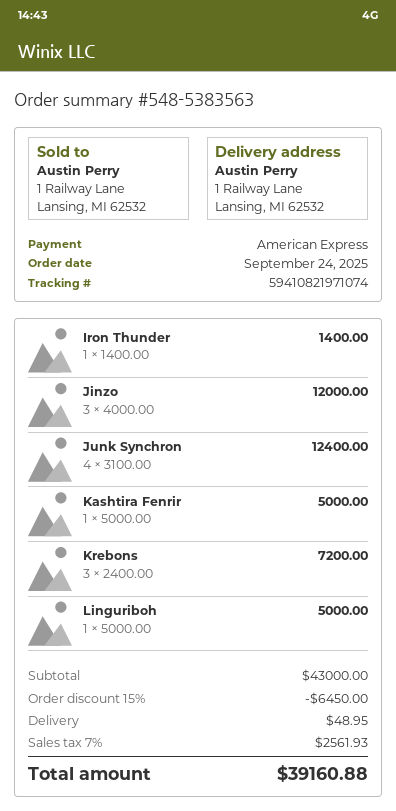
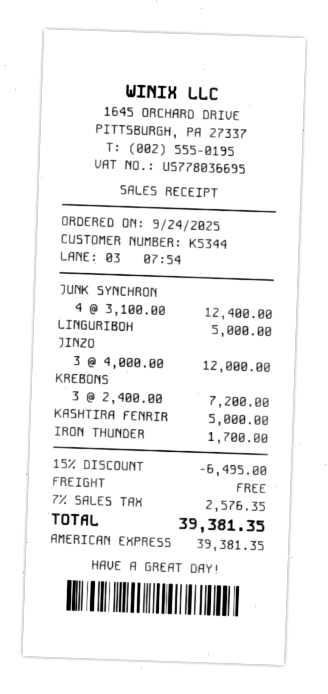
Iron Thunder: 1 x 1400.00 = 1400.00 -> 1 x 1700.00 = 1700.00
discount: 15% = 6450.00 -> 15% = 6495.00
shipping: 48.95 -> 0.00
tax: 7% = 2561.93 -> 7% = 2576.35
total: 39160.88 -> 39381.35

